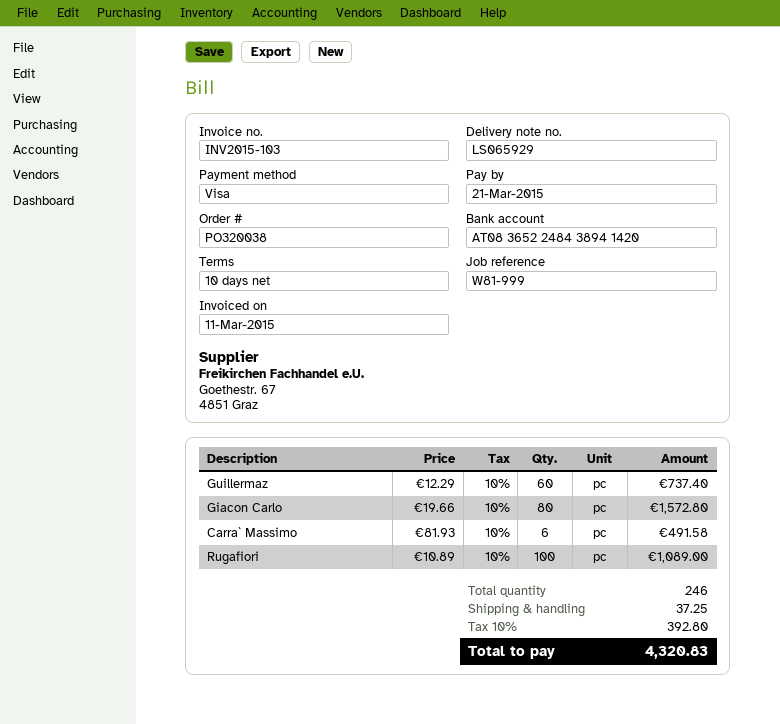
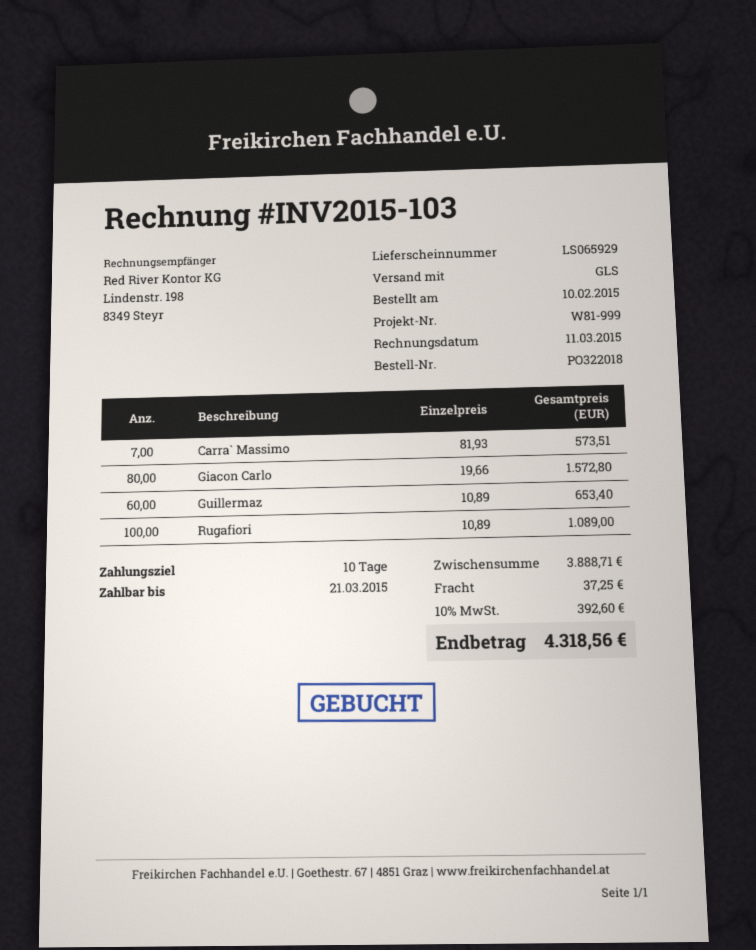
order number: PO320038 -> PO322018
Guillermaz: 60 x 12.29 = 737.40 -> 60 x 10.89 = 653.40
Carra` Massimo: 6 x 81.93 = 491.58 -> 7 x 81.93 = 573.51
tax: 10% = 392.80 -> 10% = 392.60
total: 4320.83 -> 4318.56

